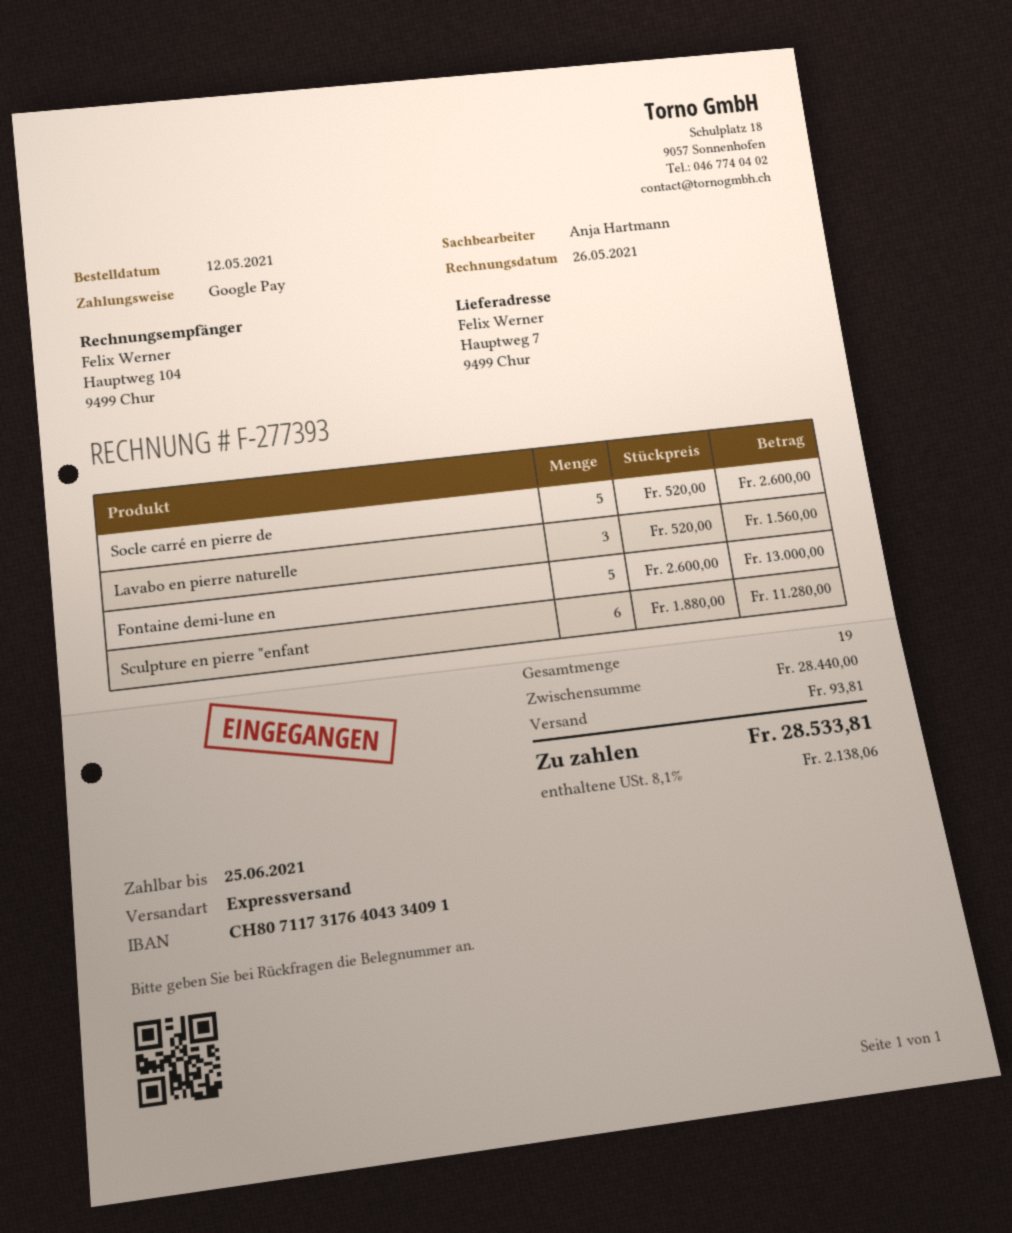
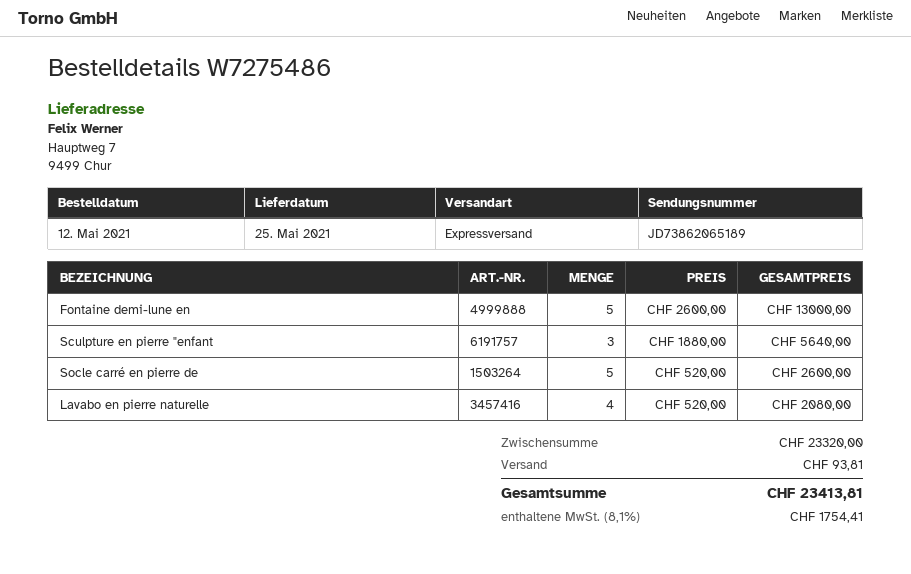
Lavabo en pierre naturelle: 3 x 520.00 = 1560.00 -> 4 x 520.00 = 2080.00
Sculpture en pierre "enfant: 6 x 1880.00 = 11280.00 -> 3 x 1880.00 = 5640.00
subtotal: 28440.00 -> 23320.00
tax: 8.1% = 2138.06 -> 8.1% = 1754.41
total: 28533.81 -> 23413.81

